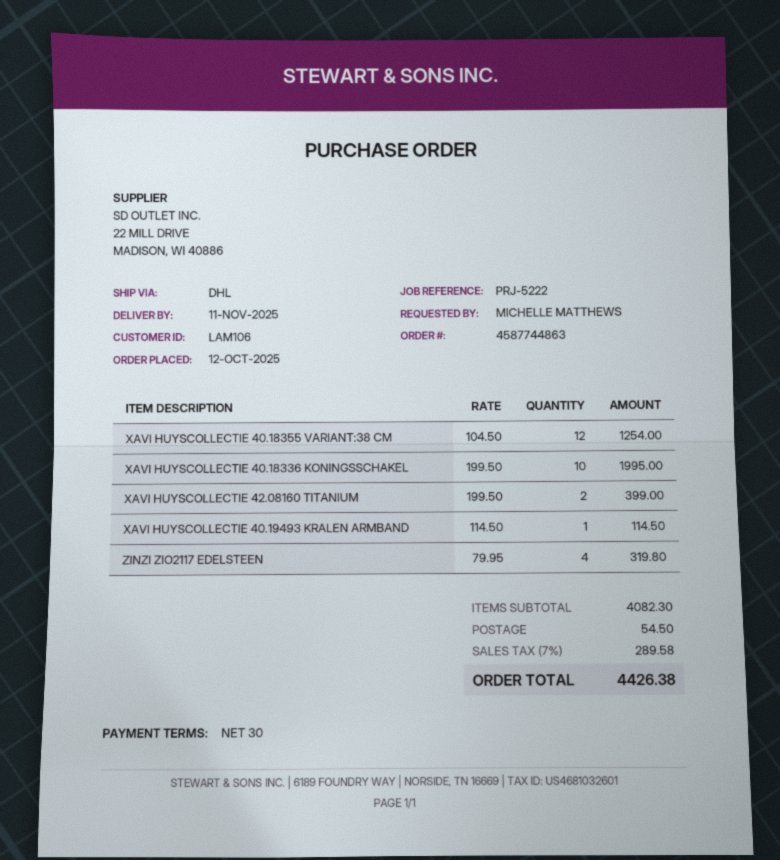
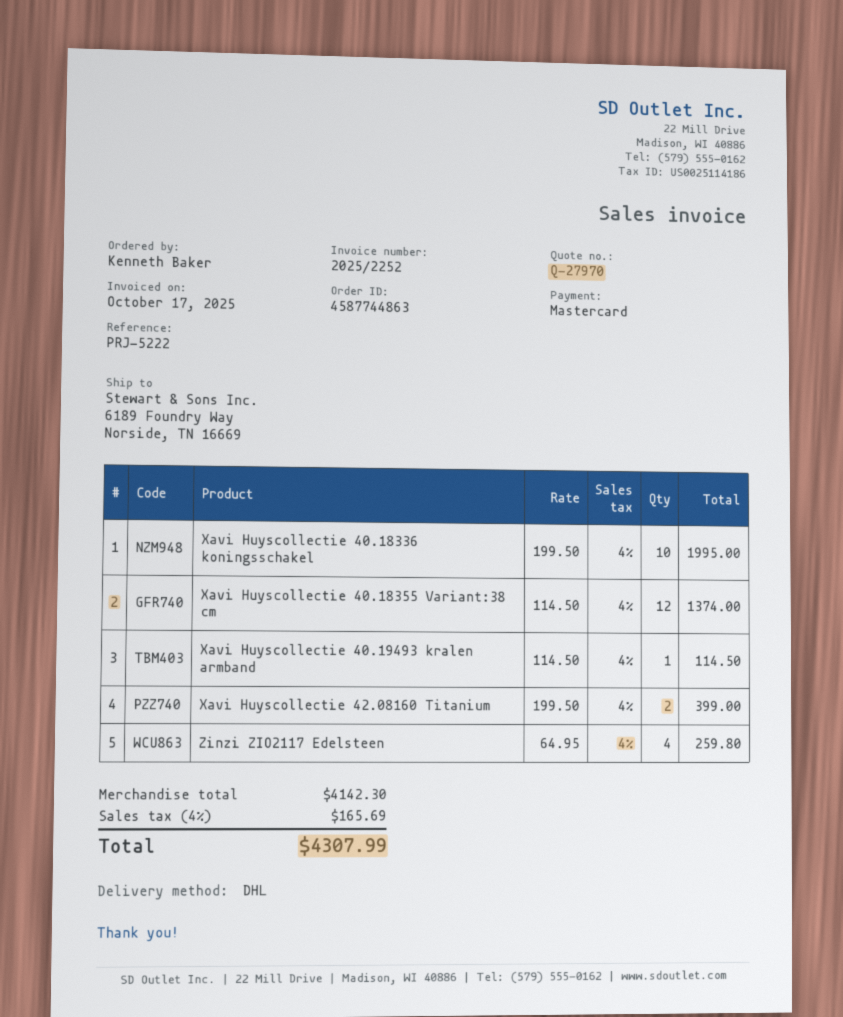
ordered by: MICHELLE MATTHEWS -> Kenneth Baker
XAVI HUYSCOLLECTIE 40.18355 VARIANT:38 CM: 12 x 104.50 = 1254.00 -> 12 x 114.50 = 1374.00
ZINZI ZIO2117 EDELSTEEN: 4 x 79.95 = 319.80 -> 4 x 64.95 = 259.80
subtotal: 4082.30 -> 4142.30
shipping: 54.50 -> none
tax: 7% = 289.58 -> 4% = 165.69
total: 4426.38 -> 4307.99

